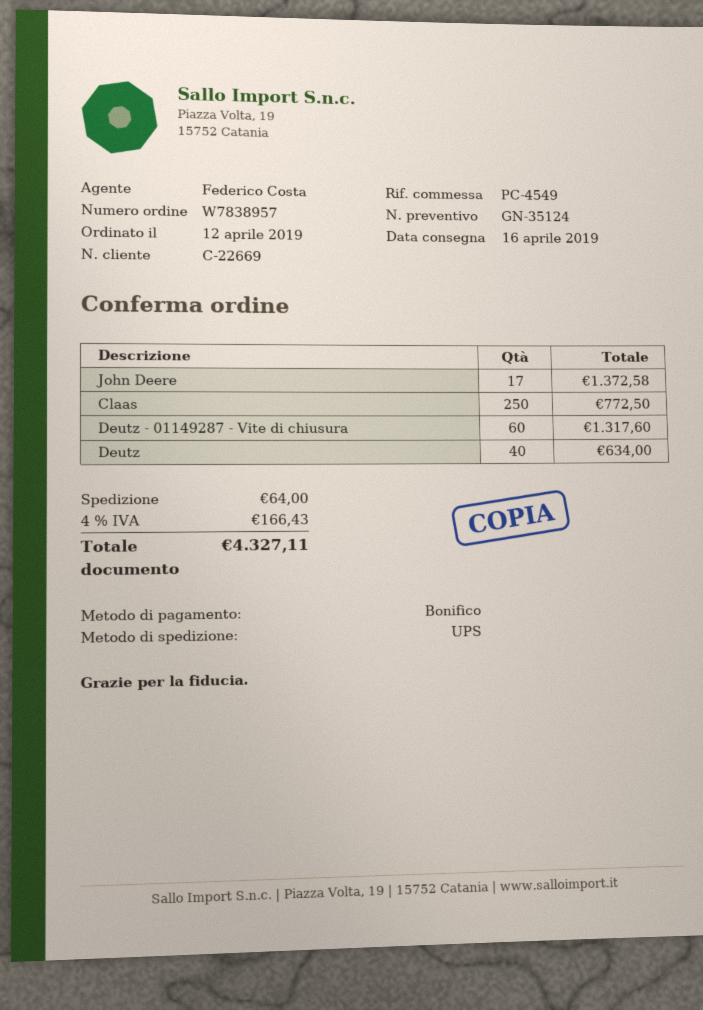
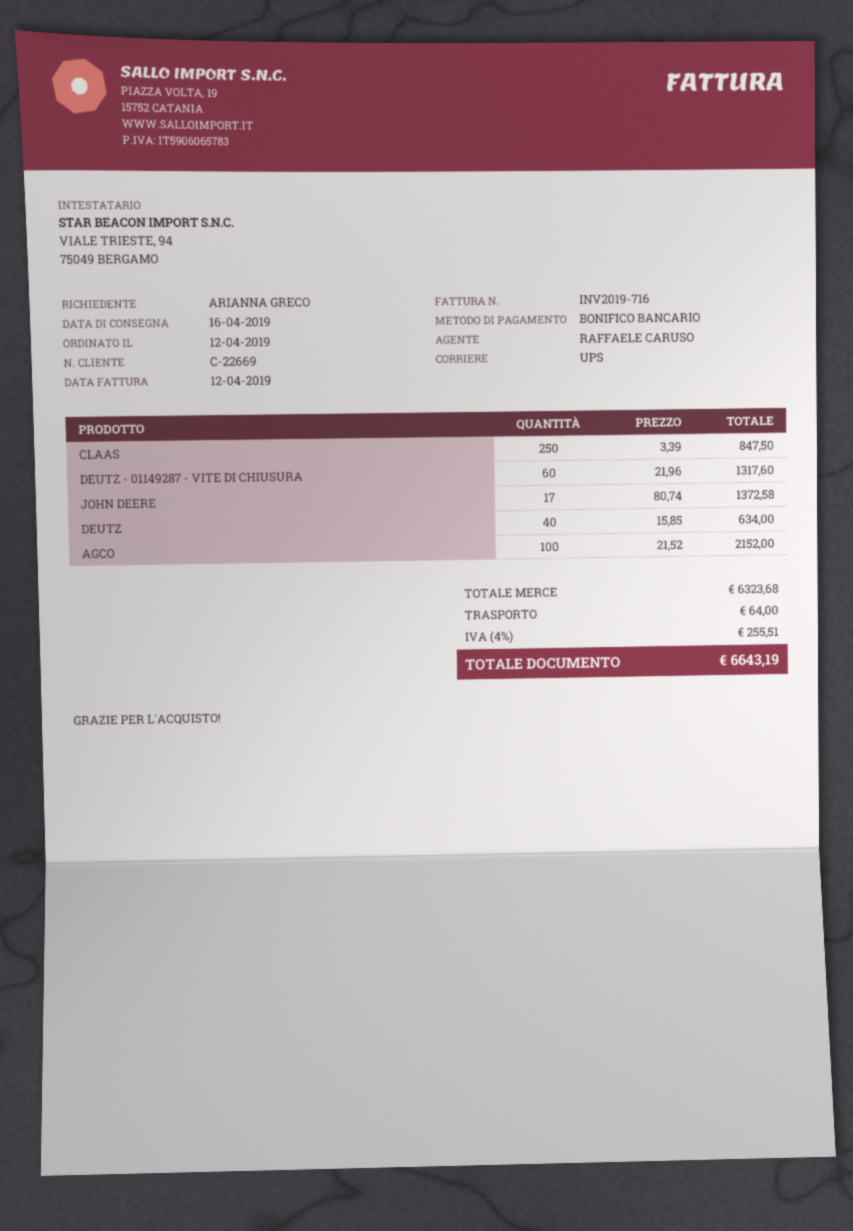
sales rep: Federico Costa -> RAFFAELE CARUSO
Claas: 250 for 772.50 -> 250 for 847.50
AGCO: none -> 100 for 2152.00
tax: 4% = 166.43 -> 4% = 255.51
total: 4327.11 -> 6643.19

